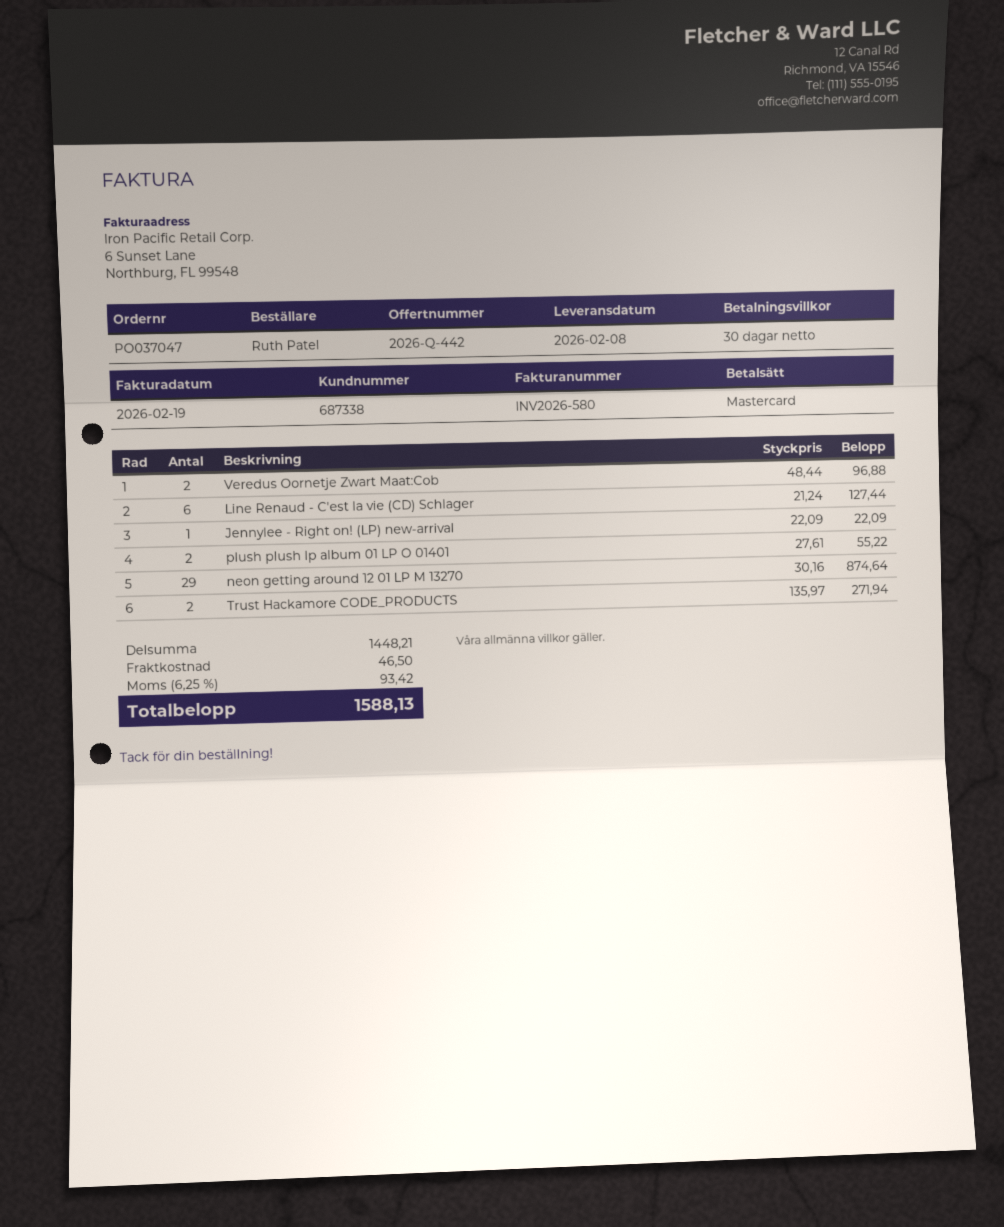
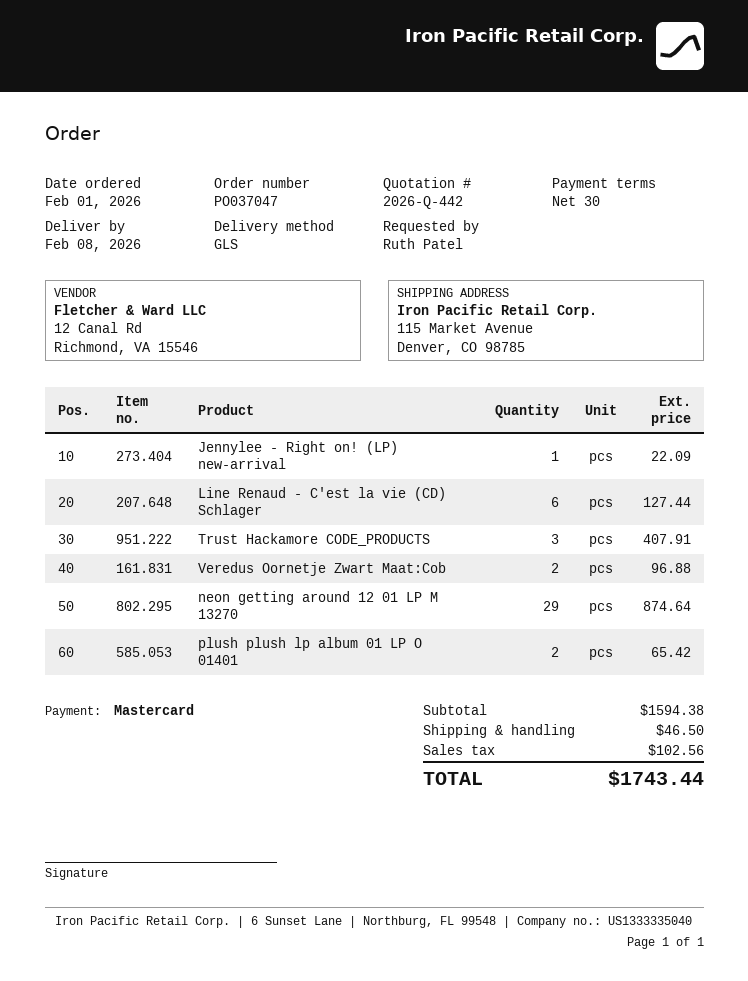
plush plush lp album 01 LP O 01401: 2 for 55.22 -> 2 for 65.42
Trust Hackamore CODE_PRODUCTS: 2 for 271.94 -> 3 for 407.91
subtotal: 1448.21 -> 1594.38
tax: 93.42 -> 102.56
total: 1588.13 -> 1743.44

